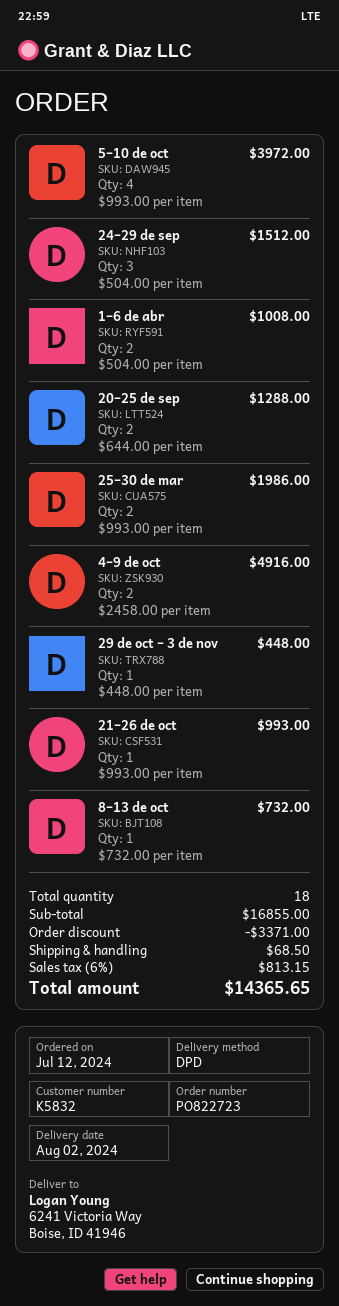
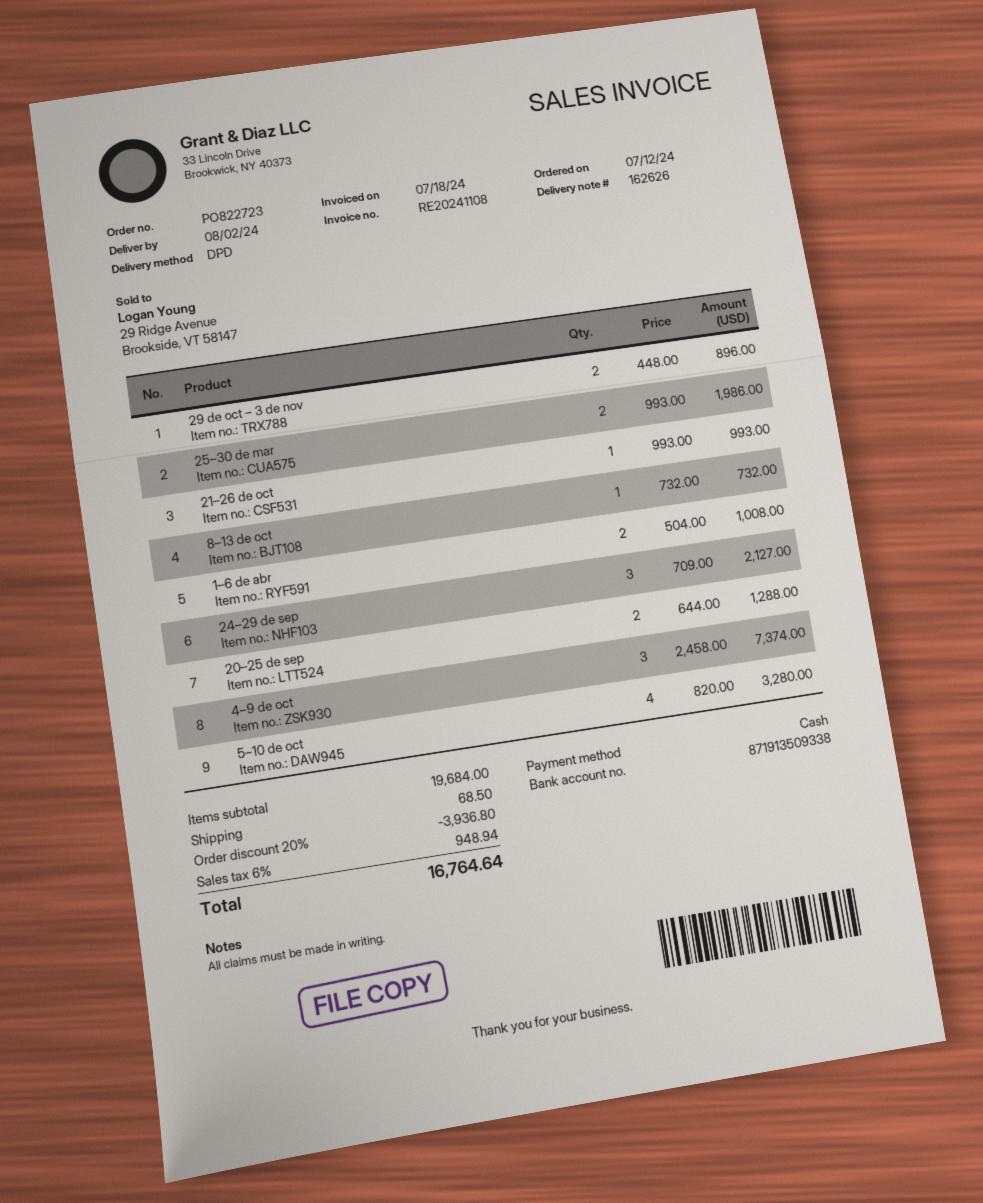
5–10 de oct: 4 x 993.00 = 3972.00 -> 4 x 820.00 = 3280.00
24–29 de sep: 3 x 504.00 = 1512.00 -> 3 x 709.00 = 2127.00
4–9 de oct: 2 x 2458.00 = 4916.00 -> 3 x 2458.00 = 7374.00
29 de oct – 3 de nov: 1 x 448.00 = 448.00 -> 2 x 448.00 = 896.00
subtotal: 16855.00 -> 19684.00
discount: 3371.00 -> 3936.80
tax: 6% = 813.15 -> 6% = 948.94
total: 14365.65 -> 16764.64

